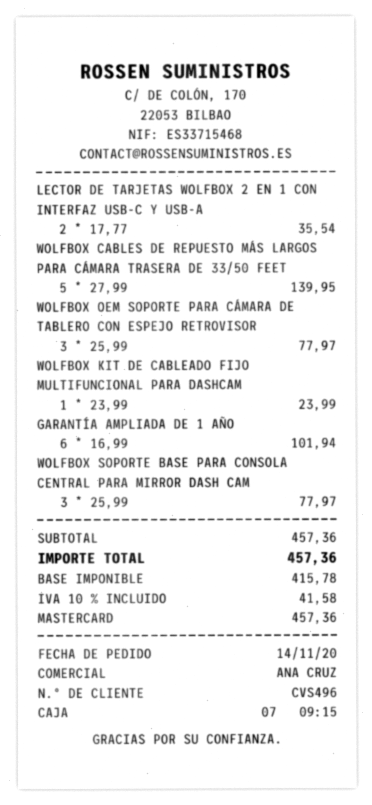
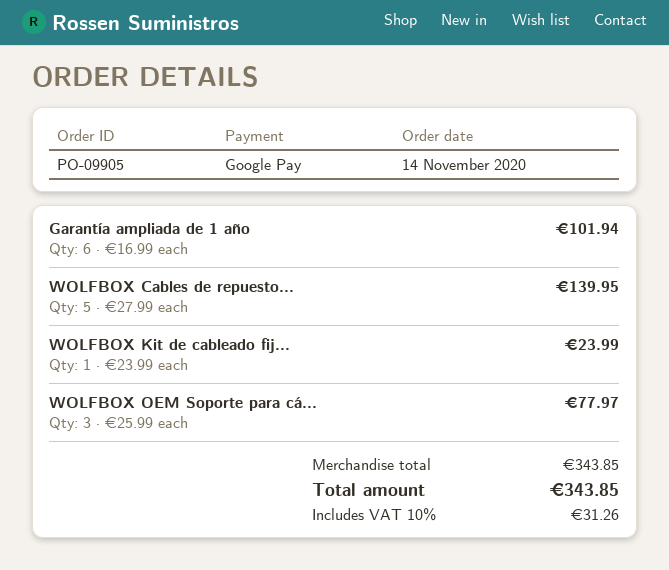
payment method: Mastercard -> Google Pay
LECTOR DE TARJETAS WOLFBOX 2 EN 1 CON INTERFAZ USB-C Y USB-A: 2 x 17.77 = 35.54 -> none
WOLFBOX SOPORTE BASE PARA CONSOLA CENTRAL PARA MIRROR DASH CAM: 3 x 25.99 = 77.97 -> none
subtotal: 457.36 -> 343.85
tax: 10% = 41.58 -> 10% = 31.26
total: 457.36 -> 343.85

